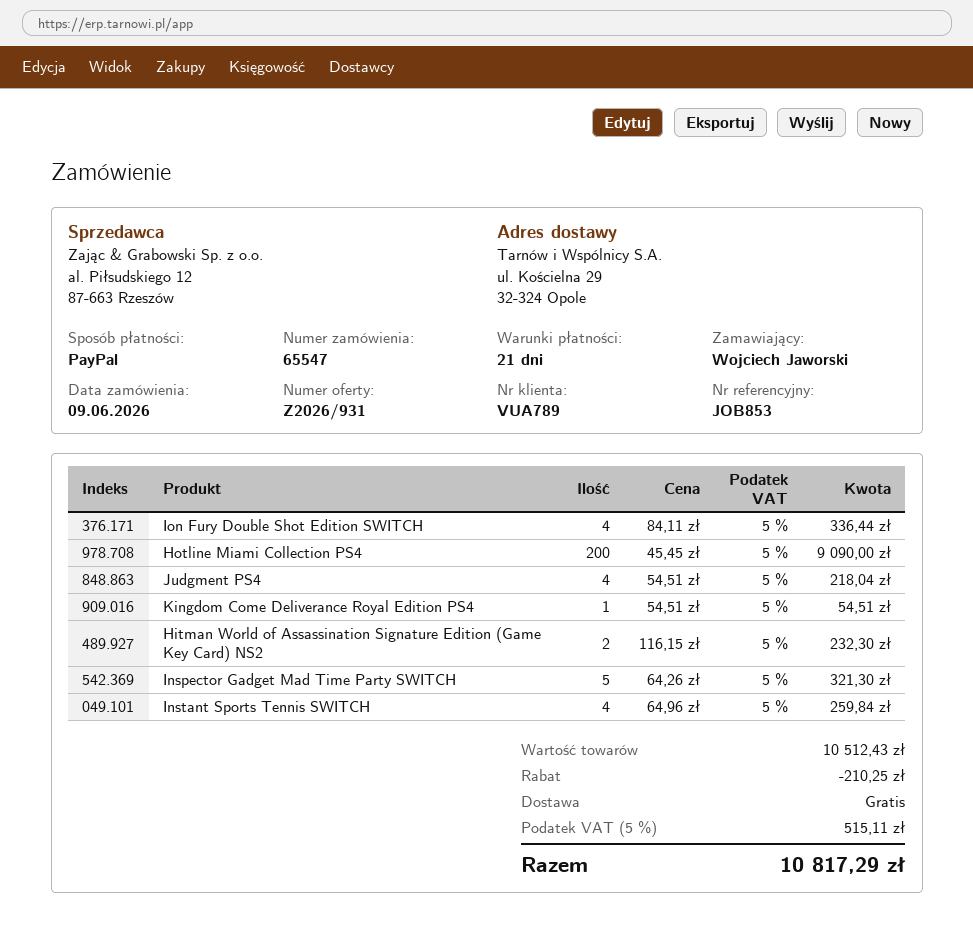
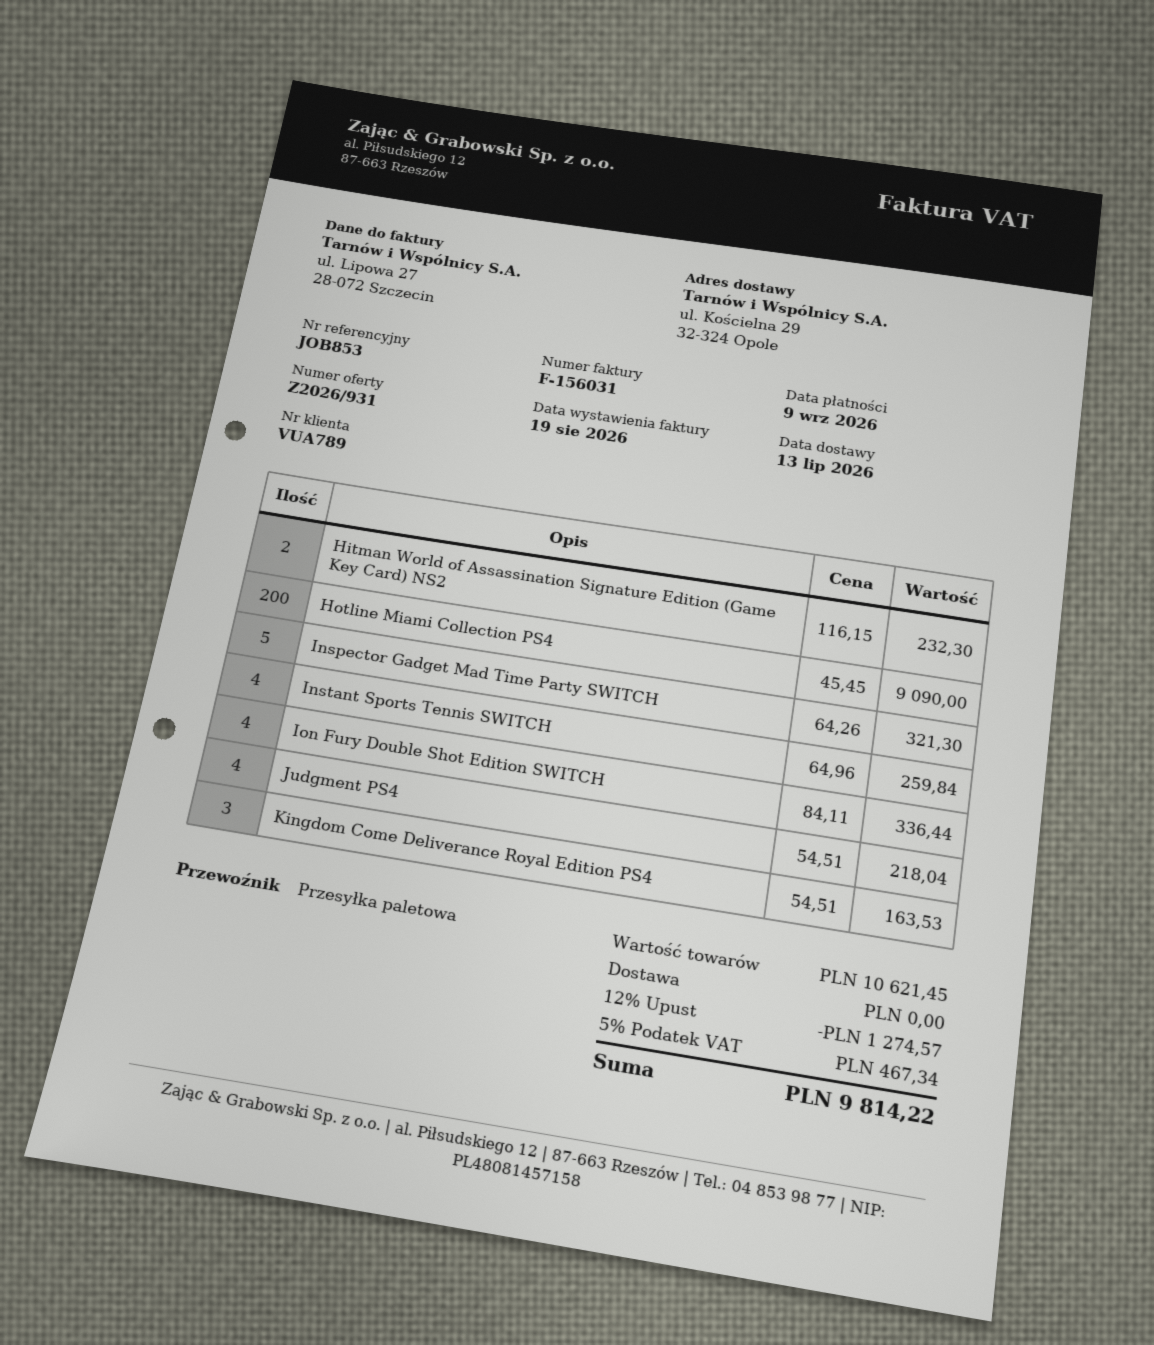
Kingdom Come Deliverance Royal Edition PS4: 1 x 54.51 = 54.51 -> 3 x 54.51 = 163.53
subtotal: 10512.43 -> 10621.45
discount: 210.25 -> 1274.57
tax: 5% = 515.11 -> 5% = 467.34
total: 10817.29 -> 9814.22

